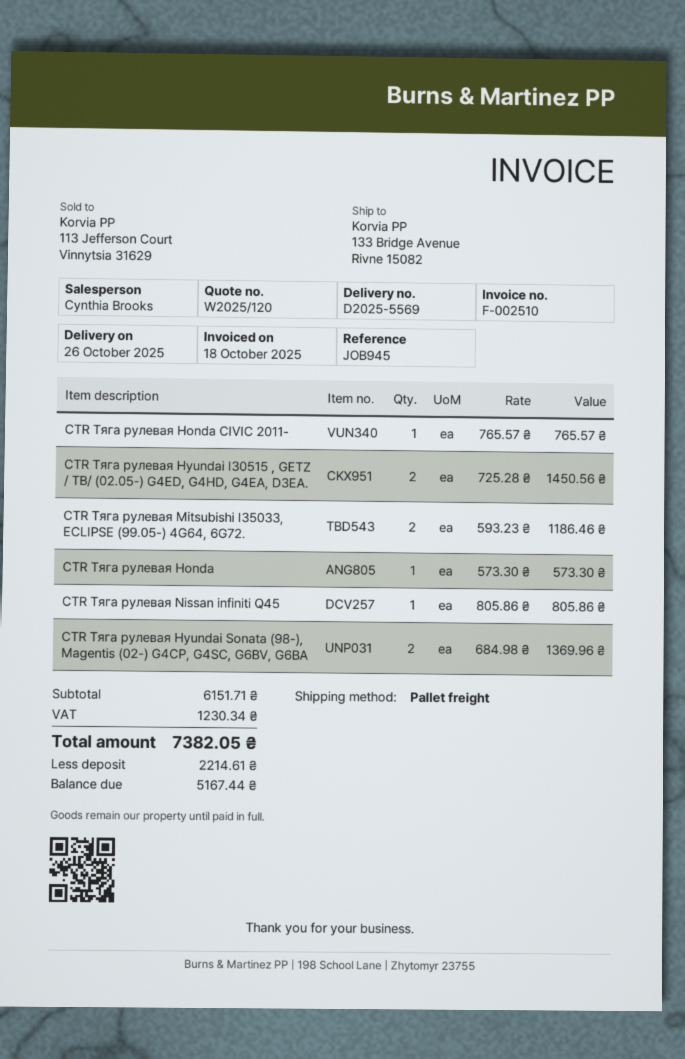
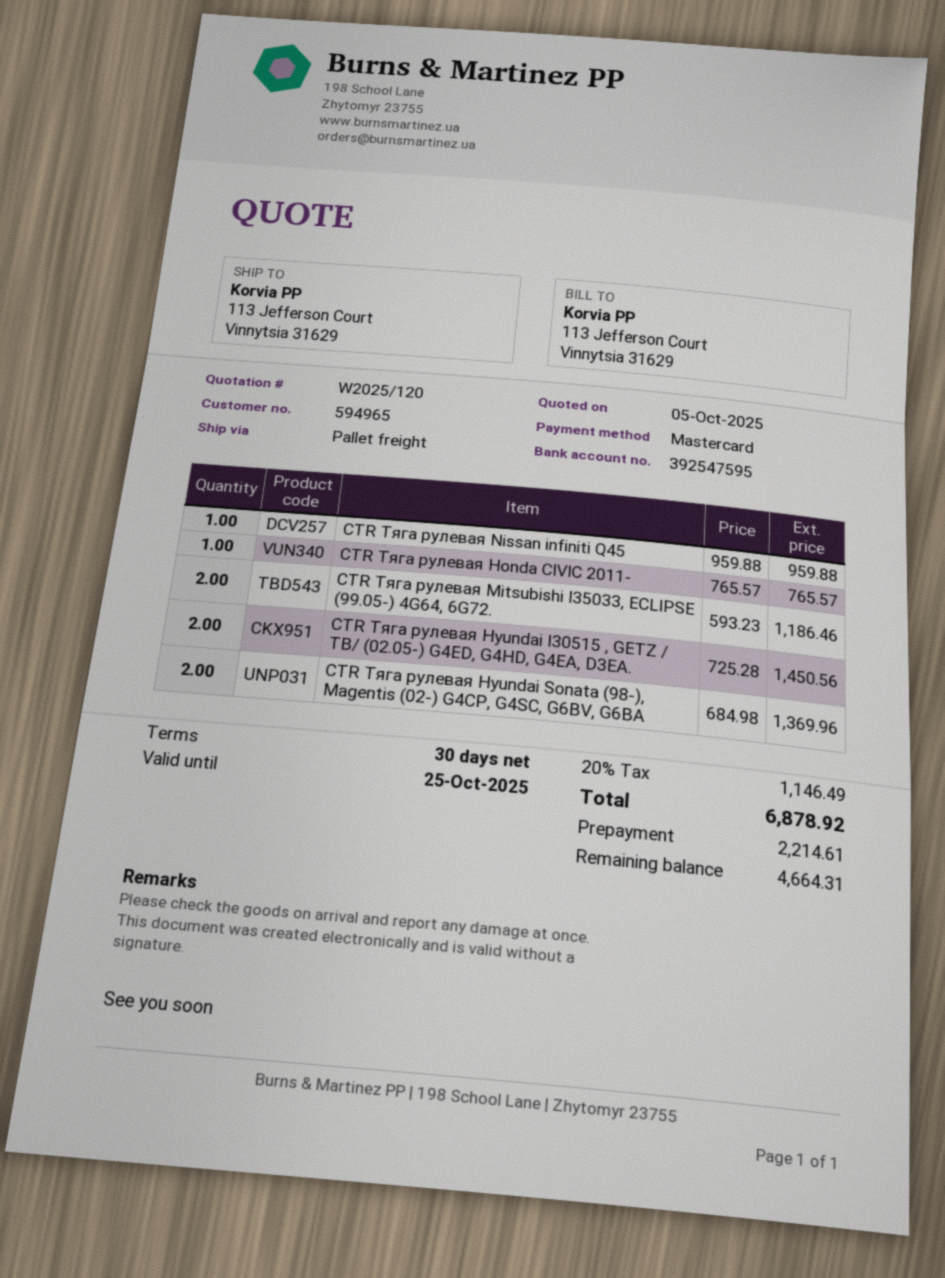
ship to: 133 Bridge Avenue, Rivne 15082 -> 113 Jefferson Court, Vinnytsia 31629
CTR Тяга рулевая Honda: 1 x 573.30 = 573.30 -> none
CTR Тяга рулевая Nissan infiniti Q45: 1 x 805.86 = 805.86 -> 1 x 959.88 = 959.88
tax: 1230.34 -> 1146.49
total: 7382.05 -> 6878.92
balance: 5167.44 -> 4664.31

